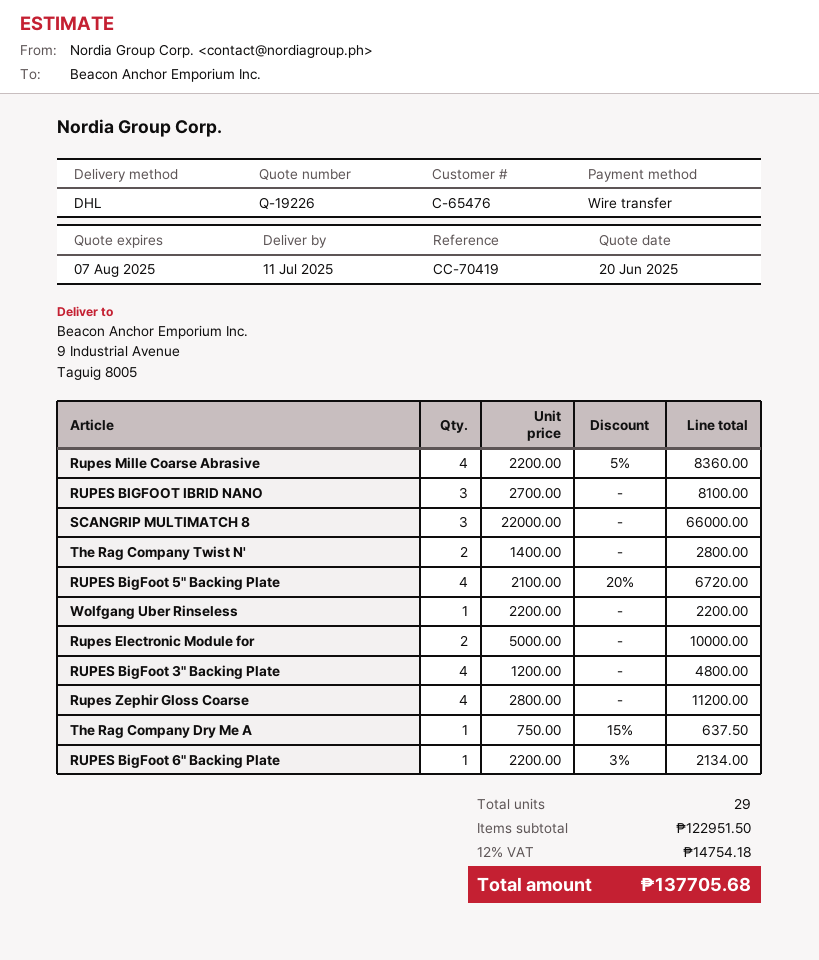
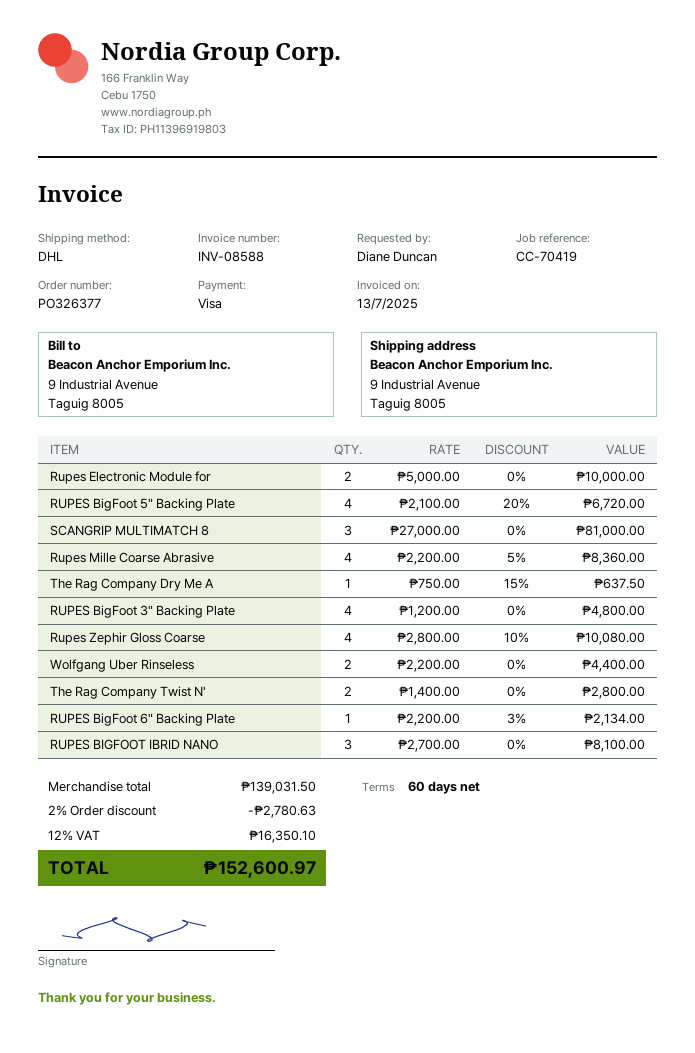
payment method: bank transfer -> Visa
SCANGRIP MULTIMATCH 8: 3 x 22000.00 = 66000.00 -> 3 x 27000.00 = 81000.00
Wolfgang Uber Rinseless: 1 x 2200.00 = 2200.00 -> 2 x 2200.00 = 4400.00
Rupes Zephir Gloss Coarse: 4 x 2800.00 = 11200.00 -> 4 x 2800.00 - 10% = 10080.00
subtotal: 122951.50 -> 139031.50
discount: none -> 2% = 2780.63
tax: 12% = 14754.18 -> 12% = 16350.10
total: 137705.68 -> 152600.97

